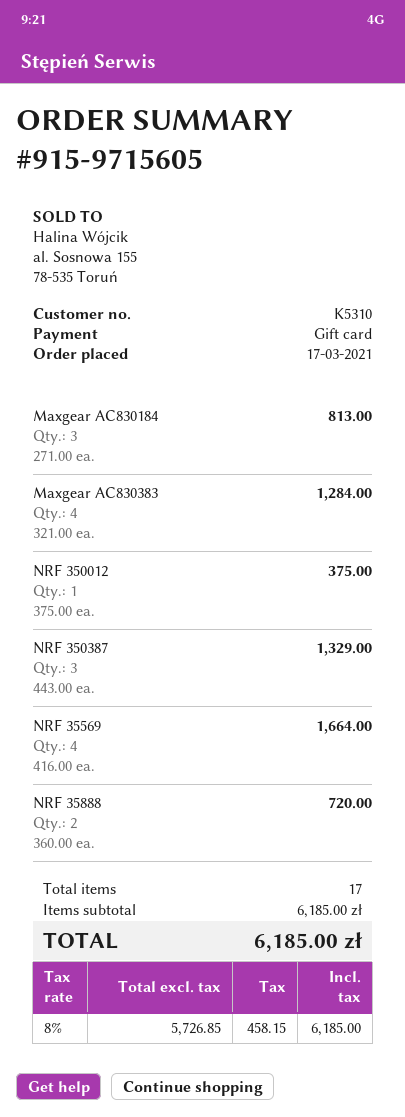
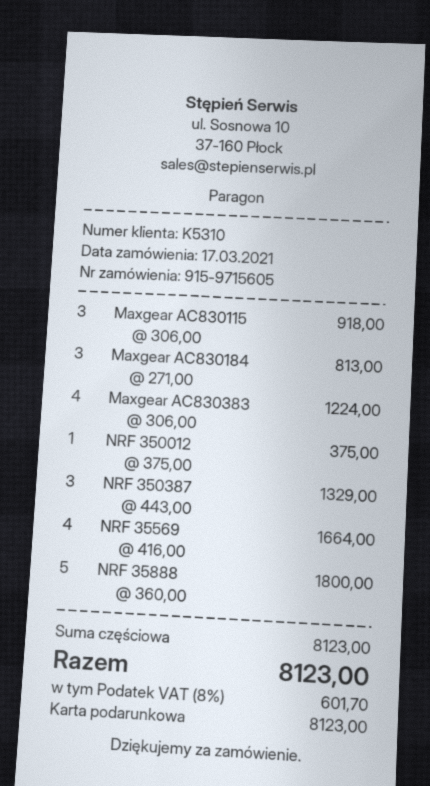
Maxgear AC830383: 4 x 321.00 = 1284.00 -> 4 x 306.00 = 1224.00
NRF 35888: 2 x 360.00 = 720.00 -> 5 x 360.00 = 1800.00
Maxgear AC830115: none -> 3 x 306.00 = 918.00
subtotal: 6185.00 -> 8123.00
tax: 8% = 458.15 -> 8% = 601.70
total: 6185.00 -> 8123.00

